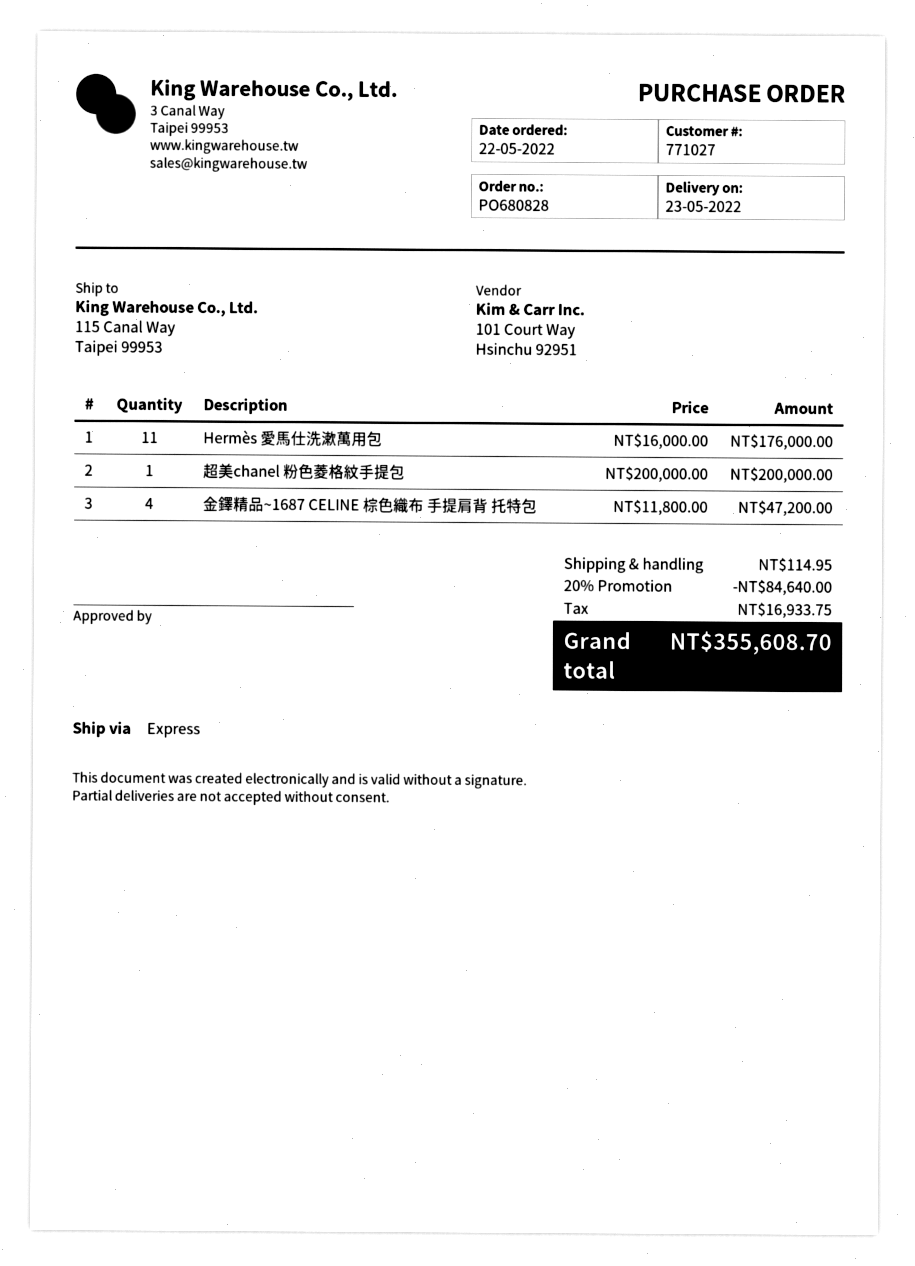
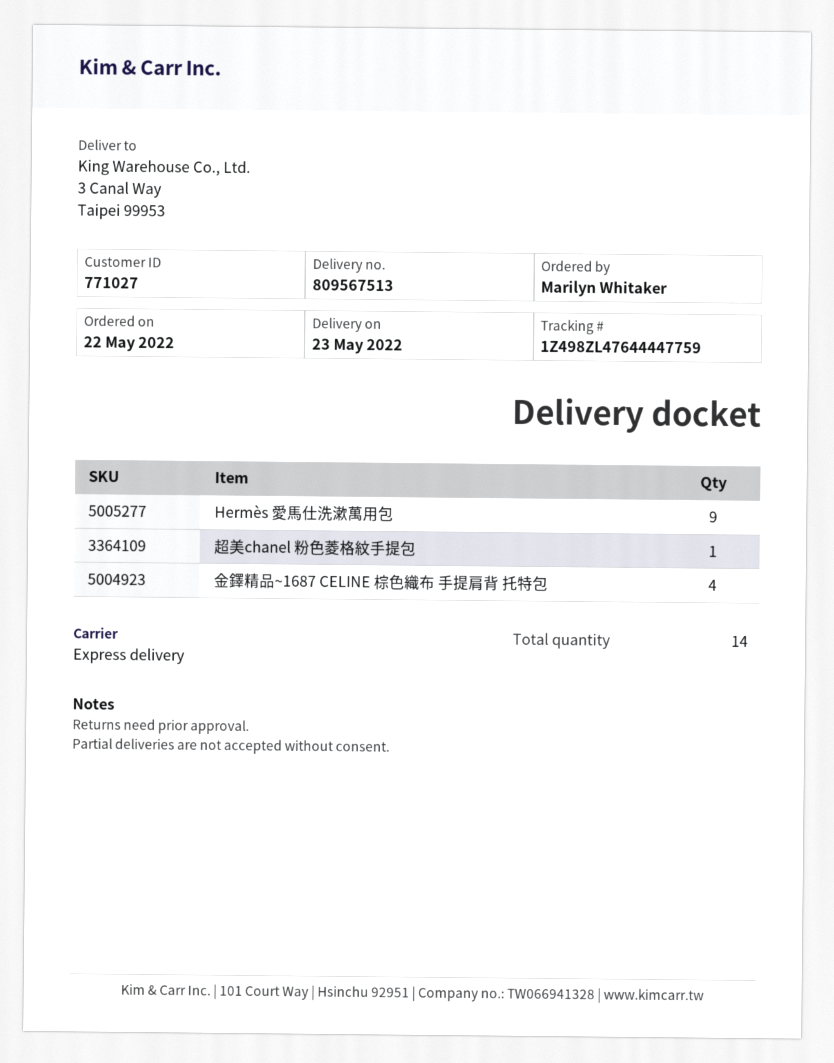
ship to: 115 Canal Way, Taipei 99953 -> 3 Canal Way, Taipei 99953
Hermès 愛馬仕洗漱萬用包: 11 -> 9

